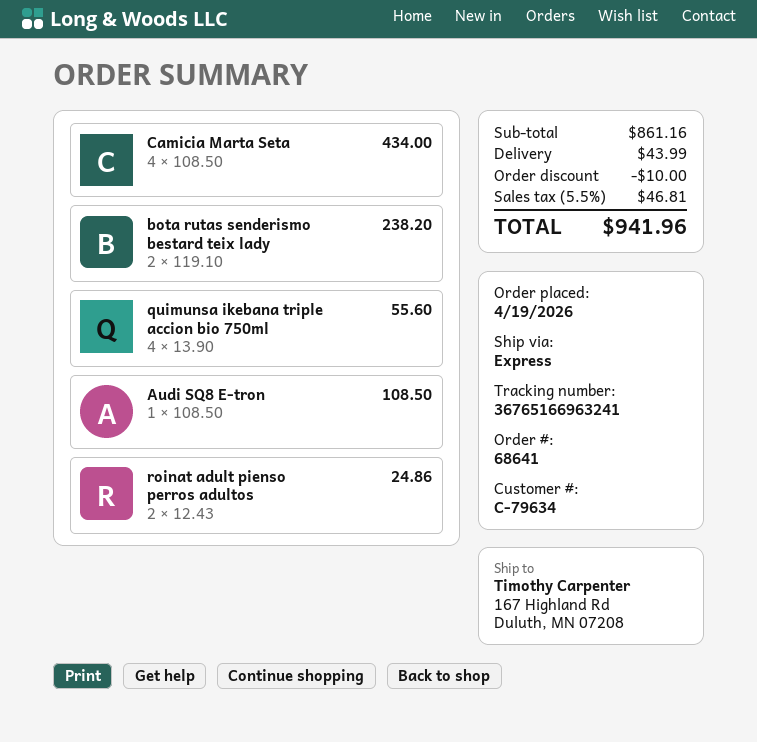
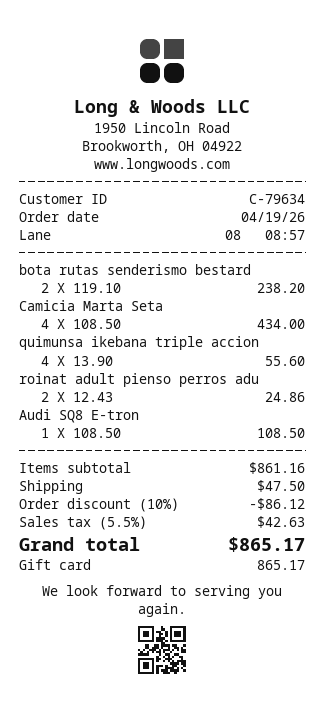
discount: 10.00 -> 86.12
shipping: 43.99 -> 47.50
tax: 5.5% = 46.81 -> 5.5% = 42.63
total: 941.96 -> 865.17

